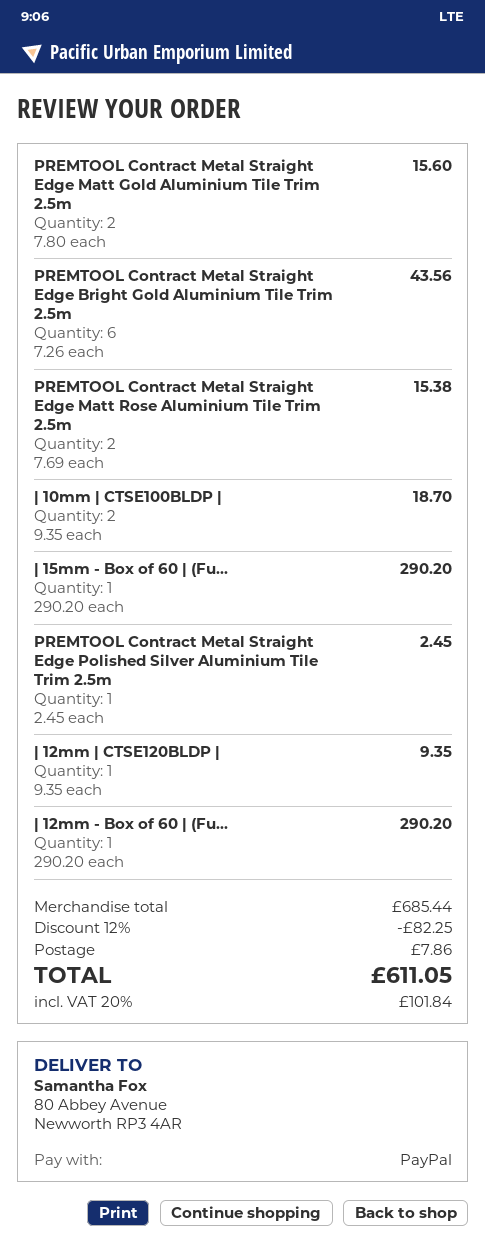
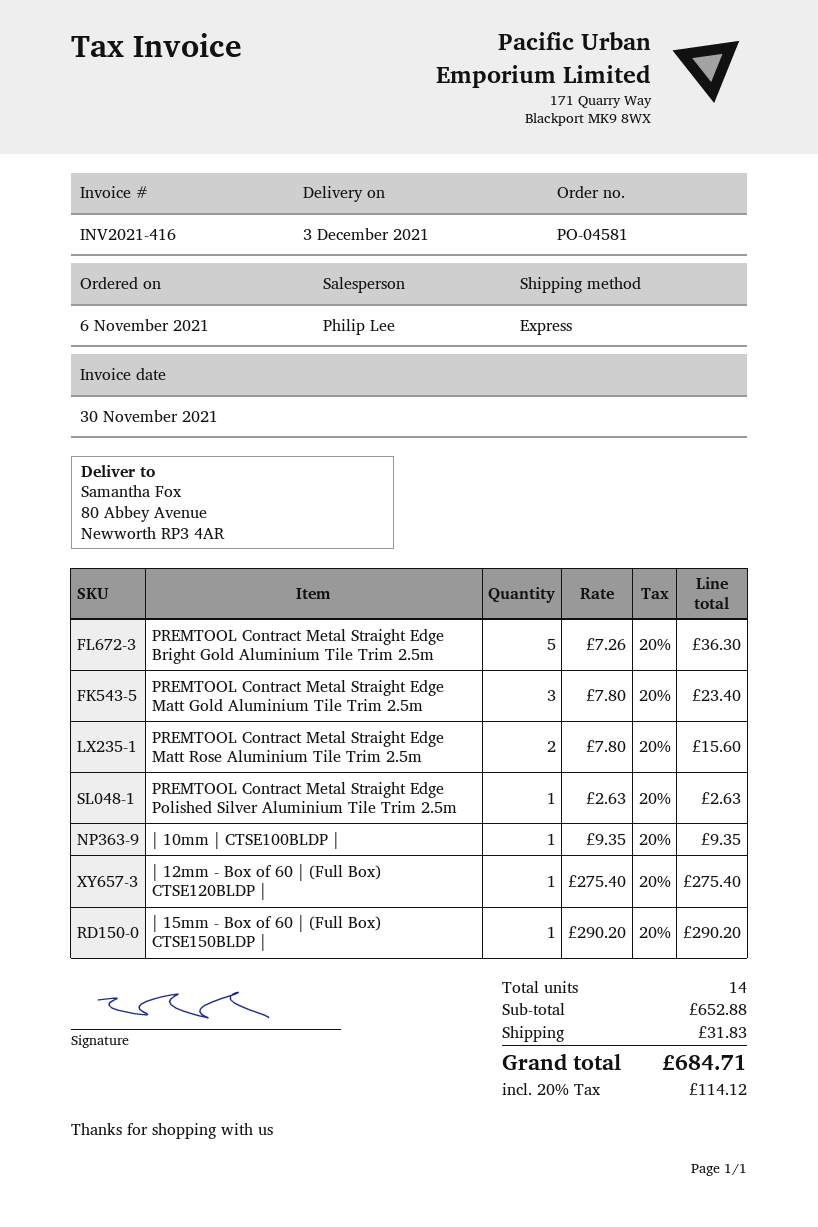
PREMTOOL Contract Metal Straight Edge Matt Gold Aluminium Tile Trim 2.5m: 2 x 7.80 = 15.60 -> 3 x 7.80 = 23.40
PREMTOOL Contract Metal Straight Edge Bright Gold Aluminium Tile Trim 2.5m: 6 x 7.26 = 43.56 -> 5 x 7.26 = 36.30
PREMTOOL Contract Metal Straight Edge Matt Rose Aluminium Tile Trim 2.5m: 2 x 7.69 = 15.38 -> 2 x 7.80 = 15.60
| 10mm | CTSE100BLDP |: 2 x 9.35 = 18.70 -> 1 x 9.35 = 9.35
PREMTOOL Contract Metal Straight Edge Polished Silver Aluminium Tile Trim 2.5m: 1 x 2.45 = 2.45 -> 1 x 2.63 = 2.63
| 12mm | CTSE120BLDP |: 1 x 9.35 = 9.35 -> none
| 12mm - Box of 60 | (Fu...: 1 x 290.20 = 290.20 -> 1 x 275.40 = 275.40
subtotal: 685.44 -> 652.88
discount: 12% = 82.25 -> none
shipping: 7.86 -> 31.83
tax: 20% = 101.84 -> 20% = 114.12
total: 611.05 -> 684.71

